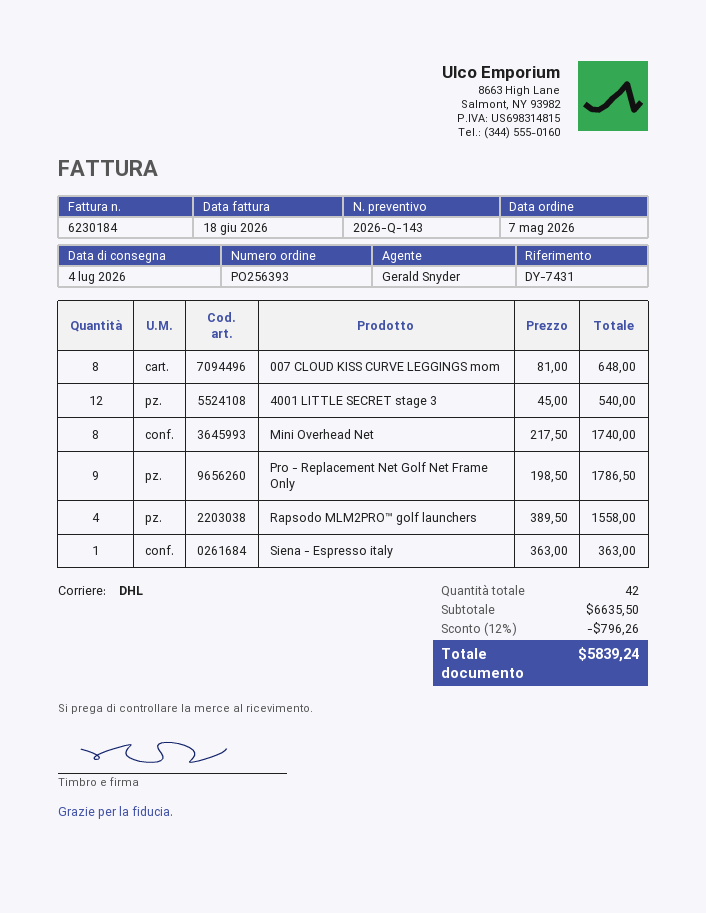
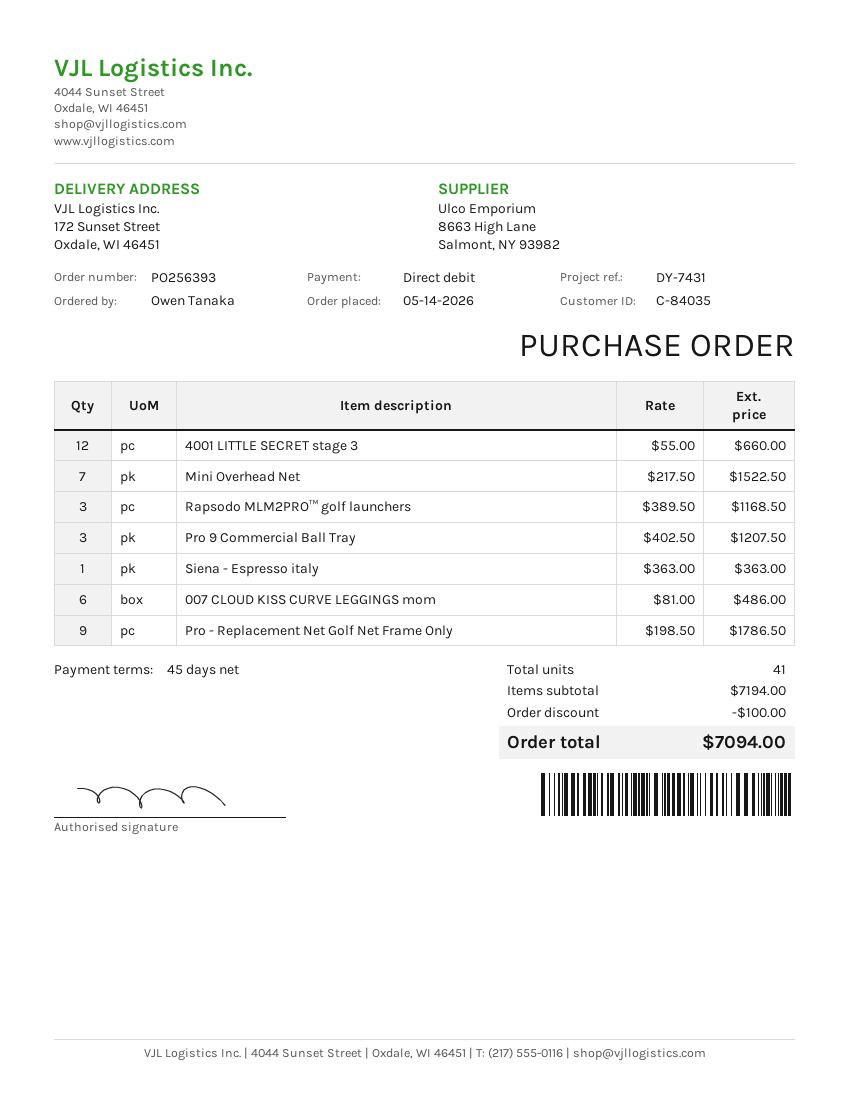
order date: 2026-05-07 -> 2026-05-14
007 CLOUD KISS CURVE LEGGINGS mom: 8 x 81.00 = 648.00 -> 6 x 81.00 = 486.00
4001 LITTLE SECRET stage 3: 12 x 45.00 = 540.00 -> 12 x 55.00 = 660.00
Mini Overhead Net: 8 x 217.50 = 1740.00 -> 7 x 217.50 = 1522.50
Rapsodo MLM2PRO™ golf launchers: 4 x 389.50 = 1558.00 -> 3 x 389.50 = 1168.50
Pro 9 Commercial Ball Tray: none -> 3 x 402.50 = 1207.50
total quantity: 42 -> 41
subtotal: 6635.50 -> 7194.00
discount: 796.26 -> 100.00
total: 5839.24 -> 7094.00

